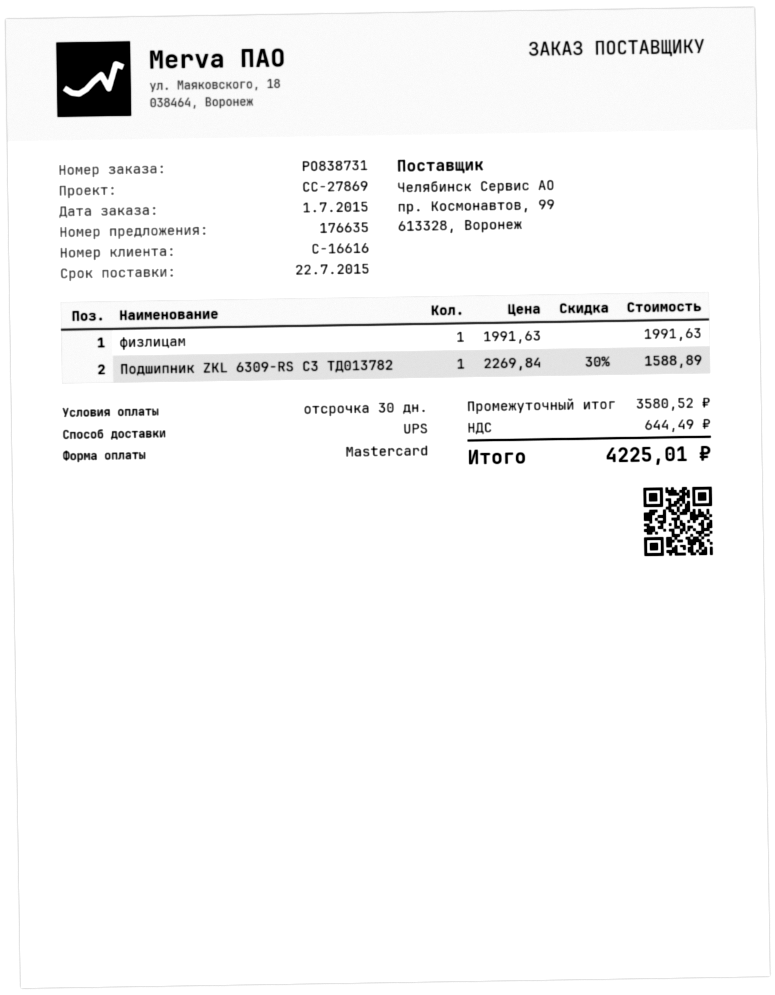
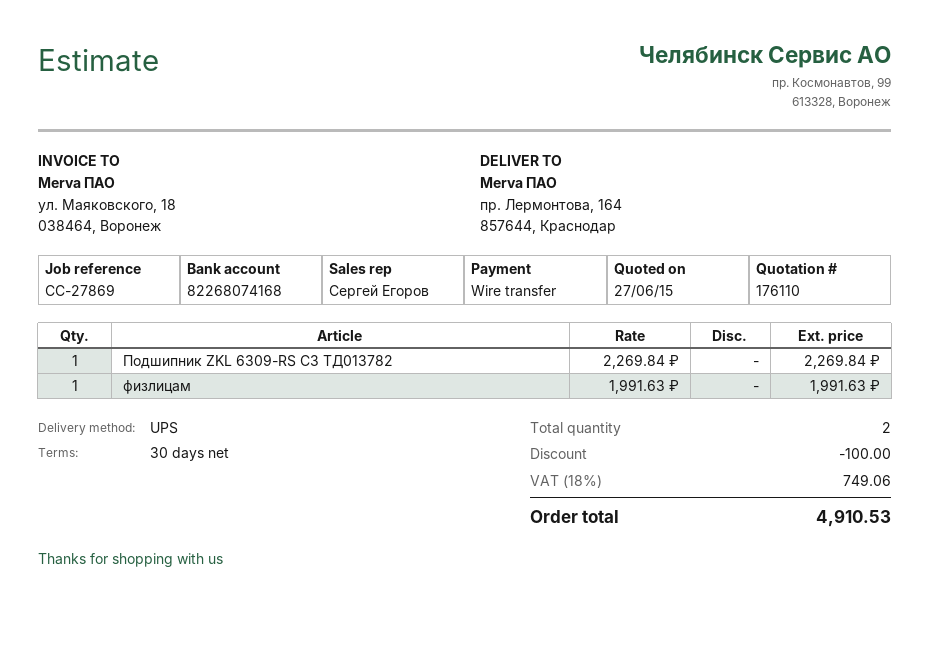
quote number: 176635 -> 176110
payment method: Mastercard -> bank transfer
Подшипник ZKL 6309-RS C3 ТД013782: 1 x 2269.84 - 30% = 1588.89 -> 1 x 2269.84 = 2269.84
discount: none -> 100.00
tax: 644.49 -> 749.06
total: 4225.01 -> 4910.53

